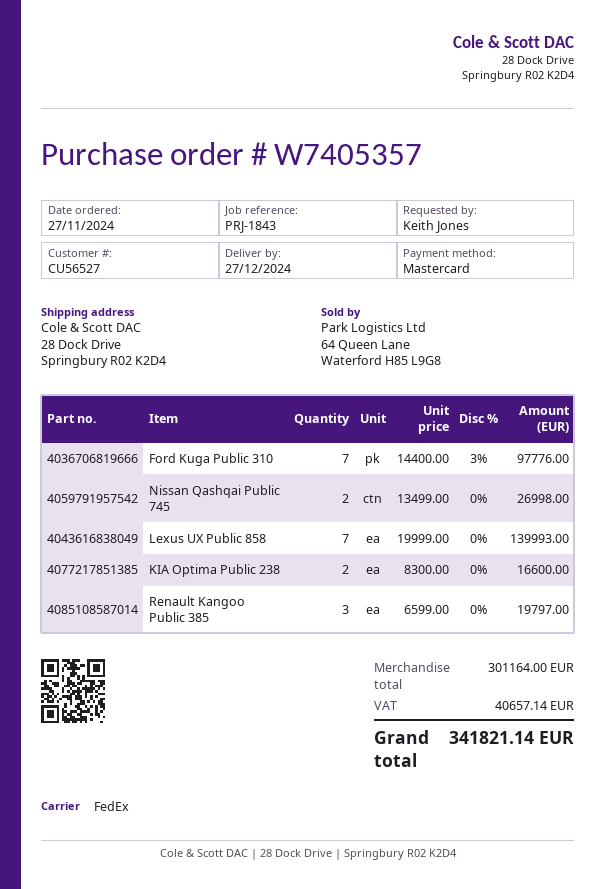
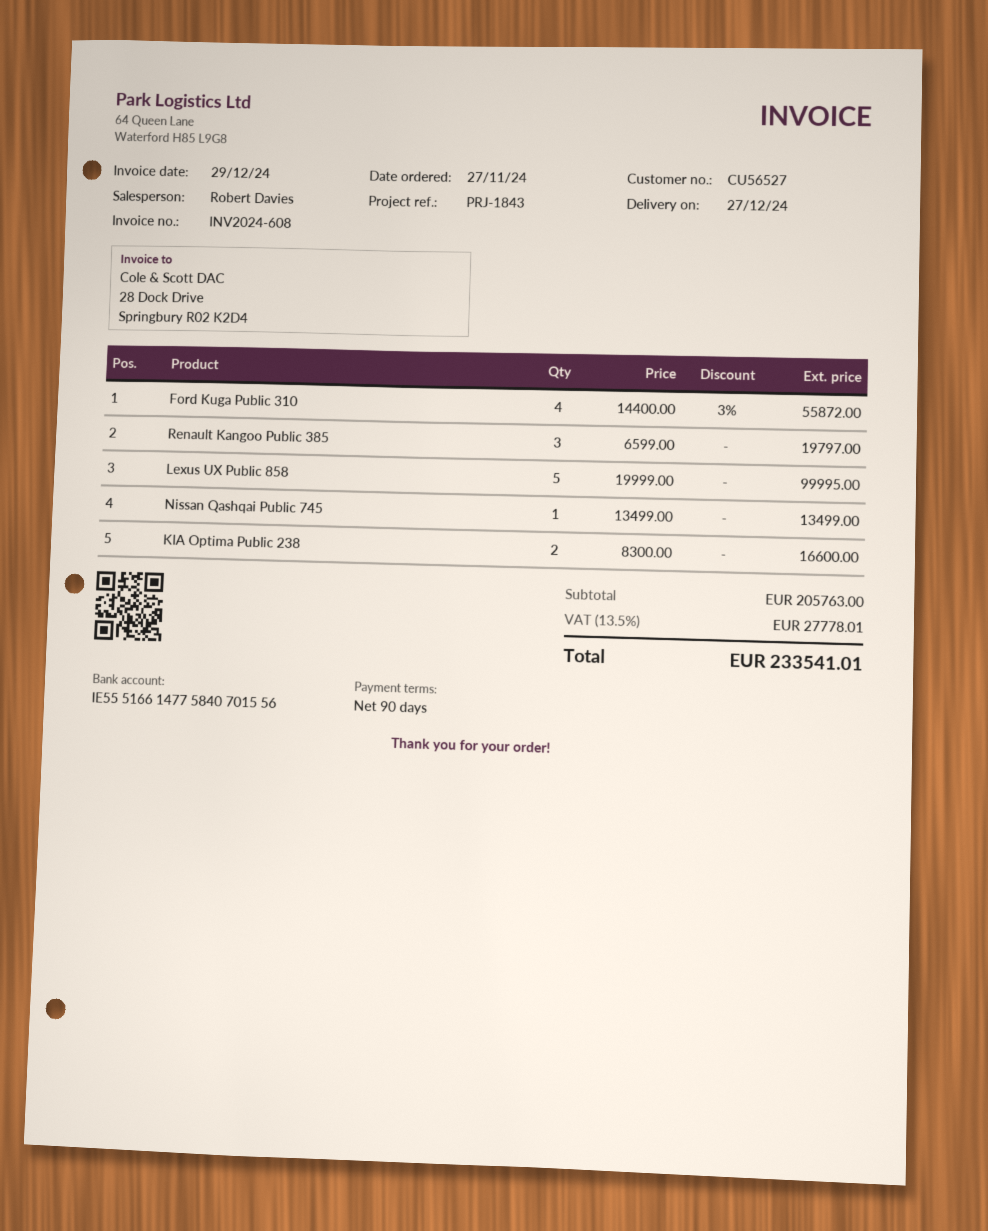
Ford Kuga Public 310: 7 x 14400.00 - 3% = 97776.00 -> 4 x 14400.00 - 3% = 55872.00
Nissan Qashqai Public 745: 2 x 13499.00 = 26998.00 -> 1 x 13499.00 = 13499.00
Lexus UX Public 858: 7 x 19999.00 = 139993.00 -> 5 x 19999.00 = 99995.00
subtotal: 301164.00 -> 205763.00
tax: 40657.14 -> 27778.01
total: 341821.14 -> 233541.01

